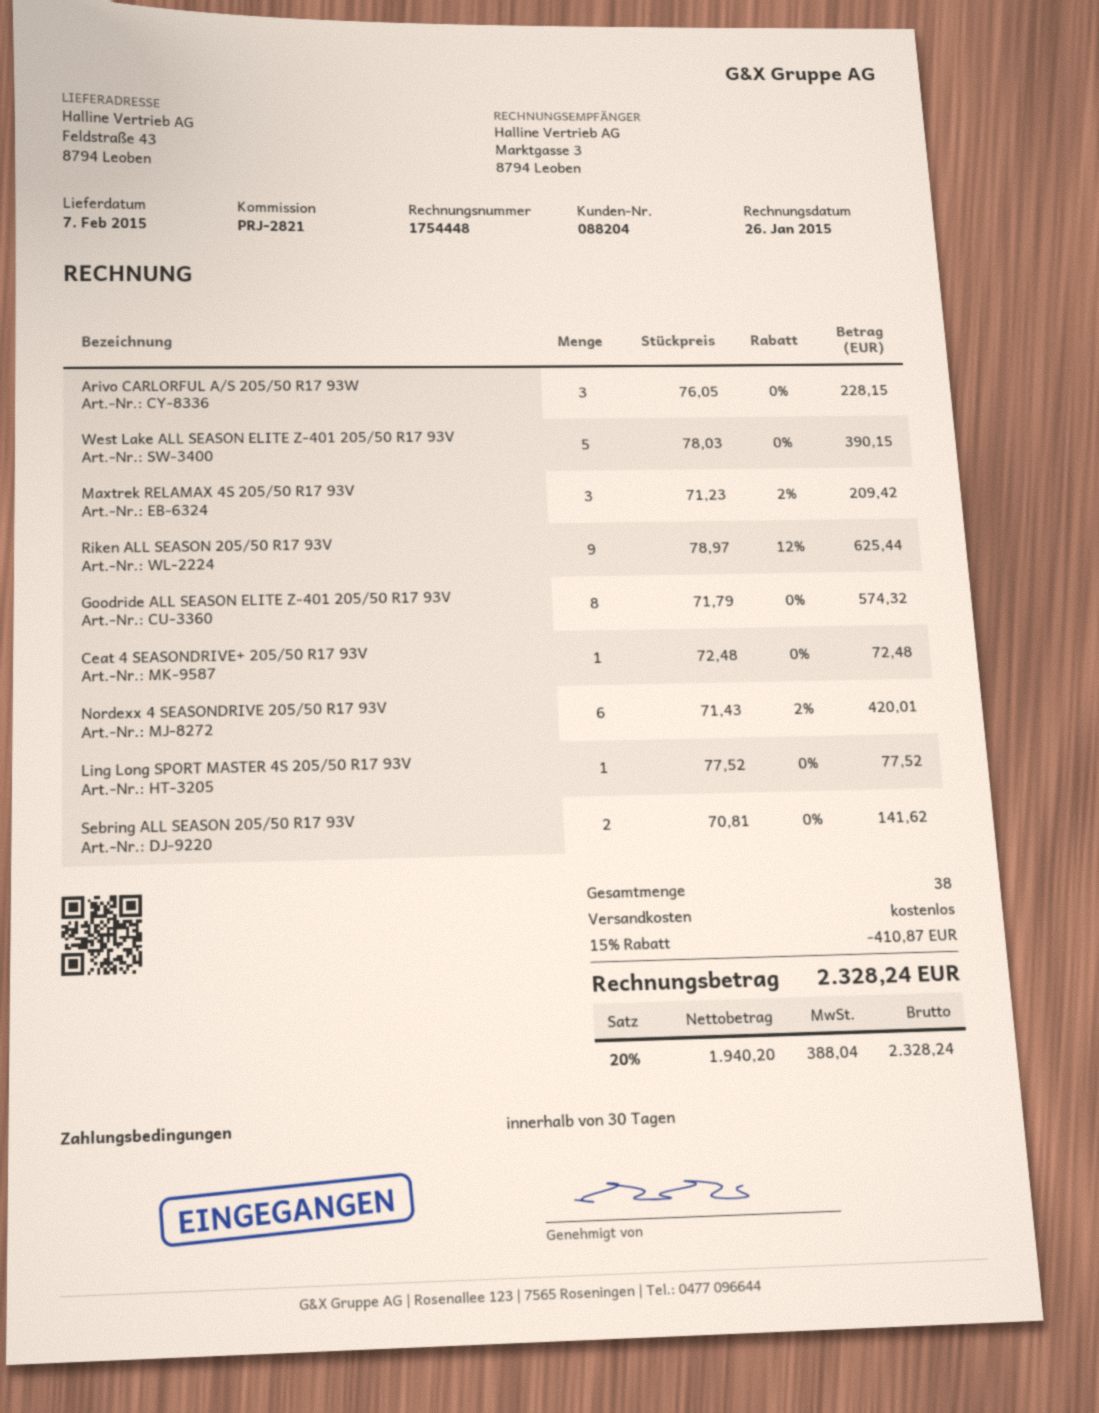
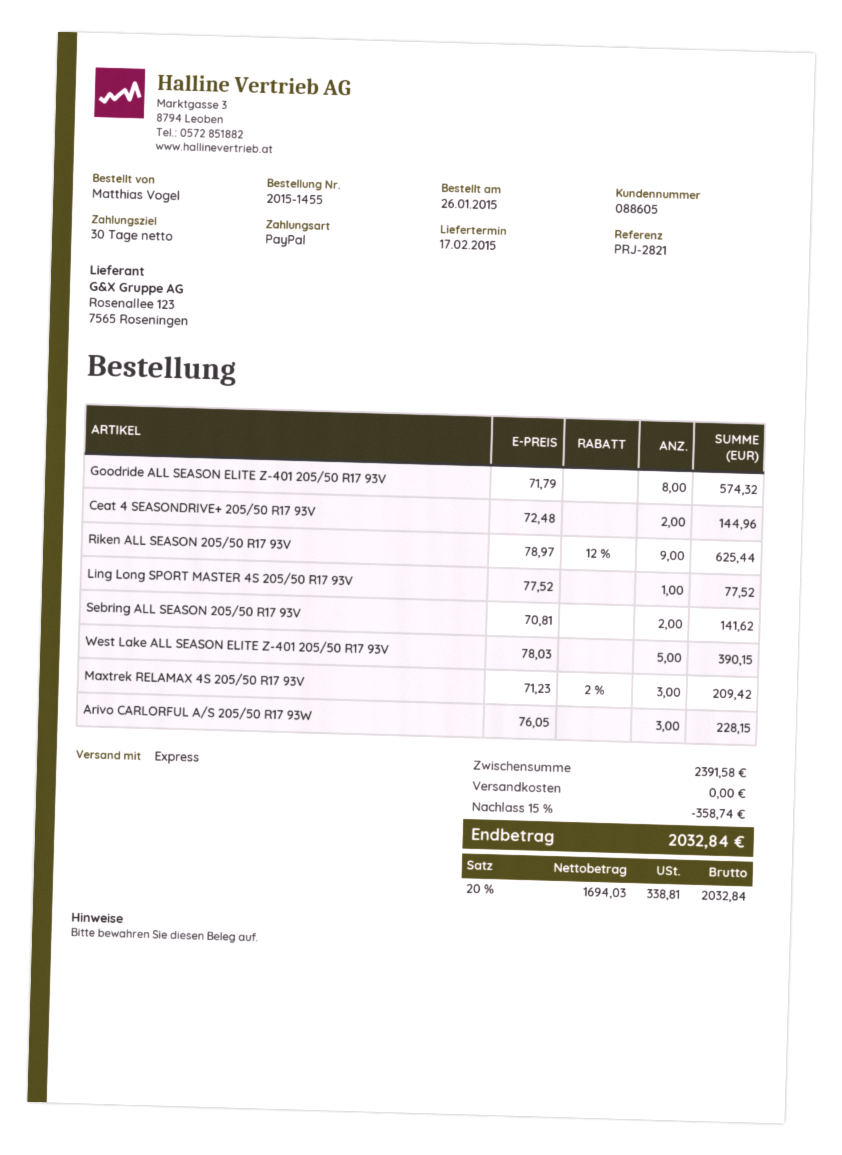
delivery date: 2015-02-07 -> 2015-02-17
customer number: 088204 -> 088605
Ceat 4 SEASONDRIVE+ 205/50 R17 93V: 1 x 72.48 = 72.48 -> 2 x 72.48 = 144.96
Nordexx 4 SEASONDRIVE 205/50 R17 93V: 6 x 71.43 - 2% = 420.01 -> none
discount: 15% = 410.87 -> 15% = 358.74
net: 1940.20 -> 1694.03
tax: 20% = 388.04 -> 20% = 338.81
total: 2328.24 -> 2032.84

